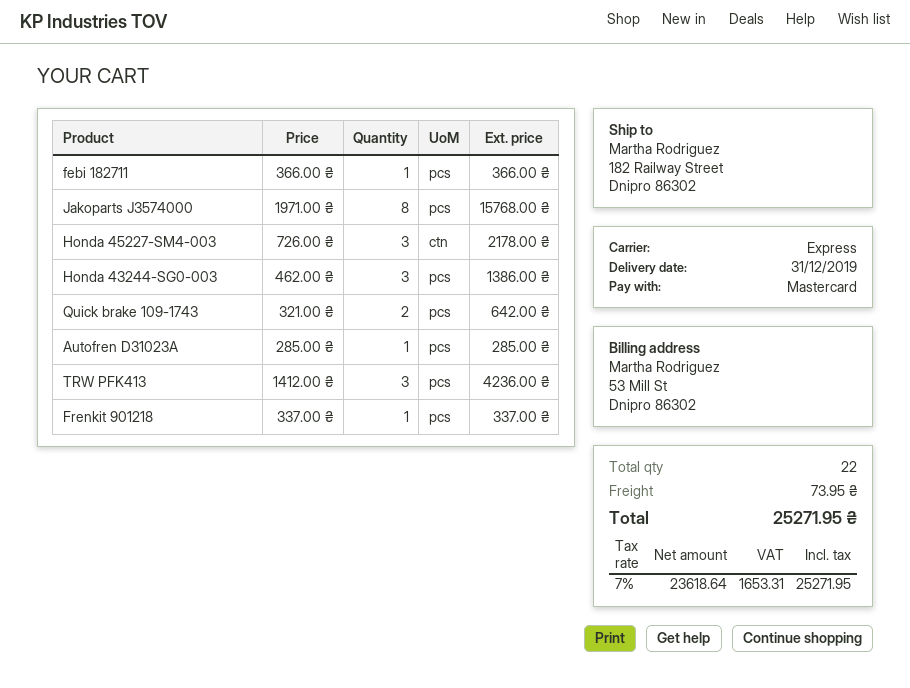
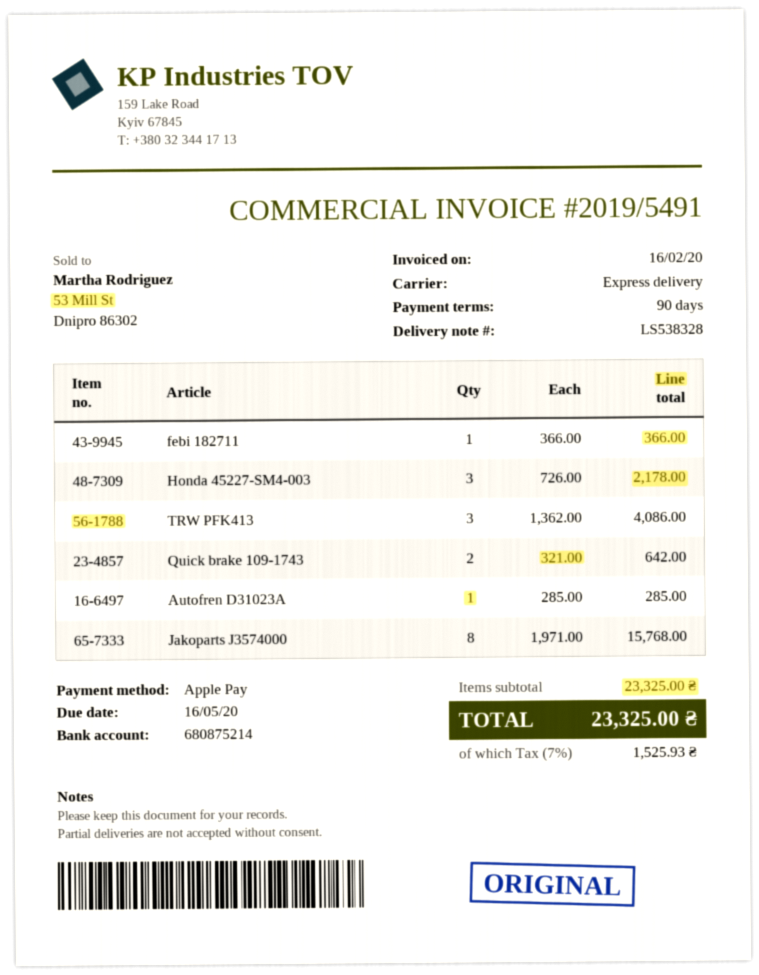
payment method: Mastercard -> Apple Pay
Honda 43244-SG0-003: 3 x 462.00 = 1386.00 -> none
TRW PFK413: 3 x 1412.00 = 4236.00 -> 3 x 1362.00 = 4086.00
Frenkit 901218: 1 x 337.00 = 337.00 -> none
shipping: 73.95 -> none
tax: 7% = 1653.31 -> 7% = 1525.93
total: 25271.95 -> 23325.00

